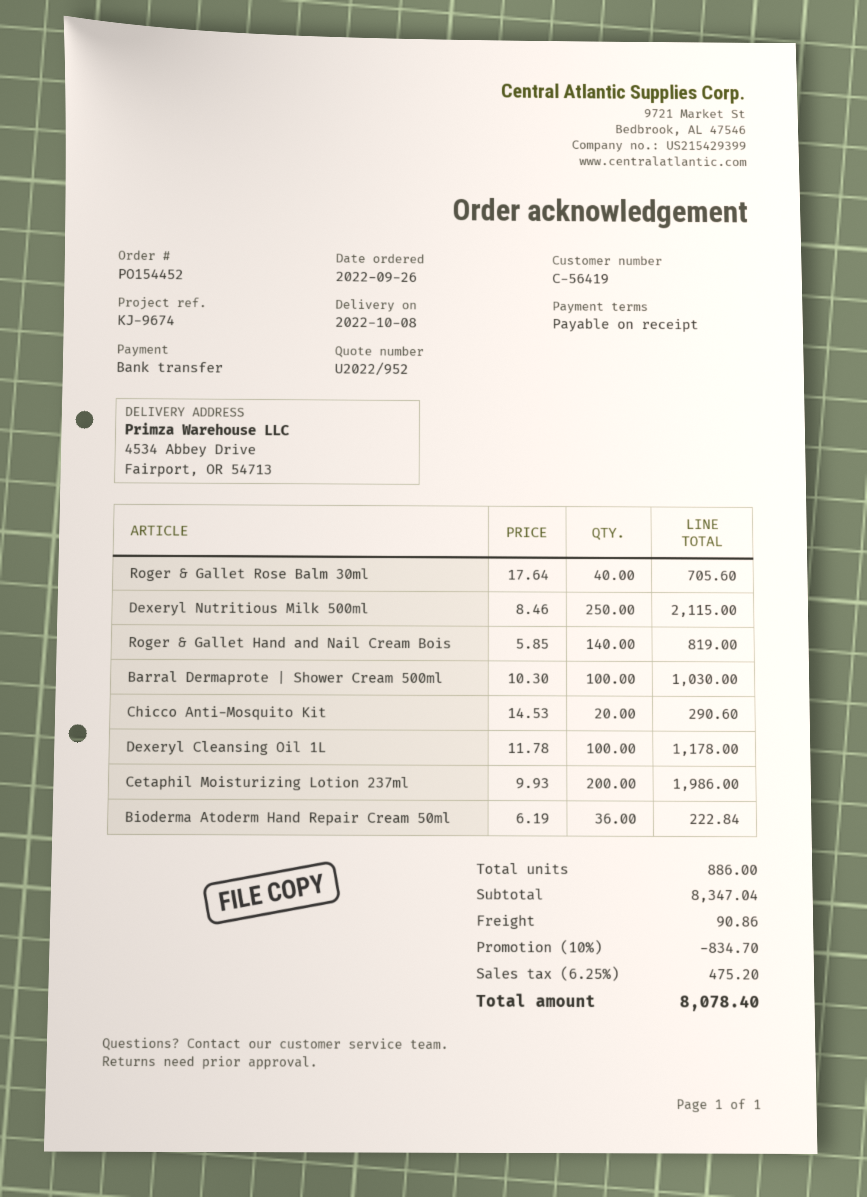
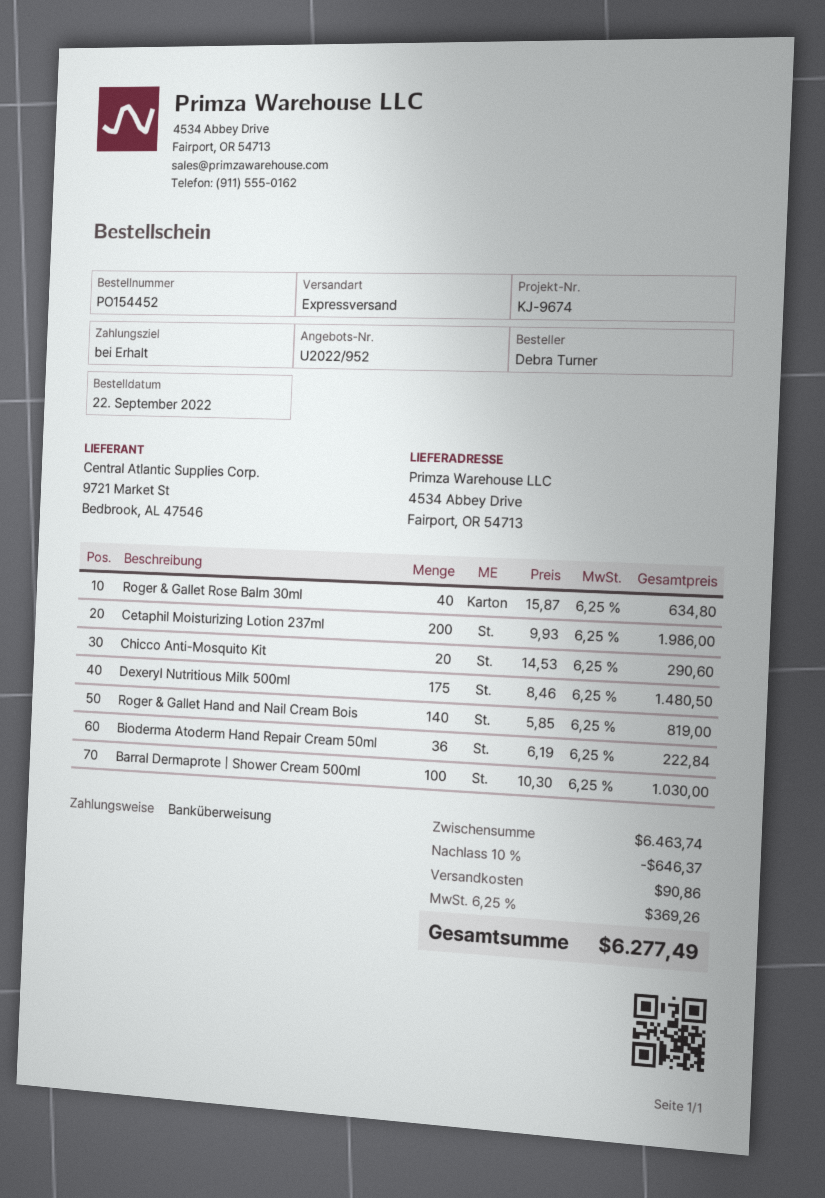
order date: 2022-09-26 -> 2022-09-22
Roger & Gallet Rose Balm 30ml: 40 x 17.64 = 705.60 -> 40 x 15.87 = 634.80
Dexeryl Nutritious Milk 500ml: 250 x 8.46 = 2115.00 -> 175 x 8.46 = 1480.50
Dexeryl Cleansing Oil 1L: 100 x 11.78 = 1178.00 -> none
subtotal: 8347.04 -> 6463.74
discount: 10% = 834.70 -> 10% = 646.37
tax: 6.25% = 475.20 -> 6.25% = 369.26
total: 8078.40 -> 6277.49

